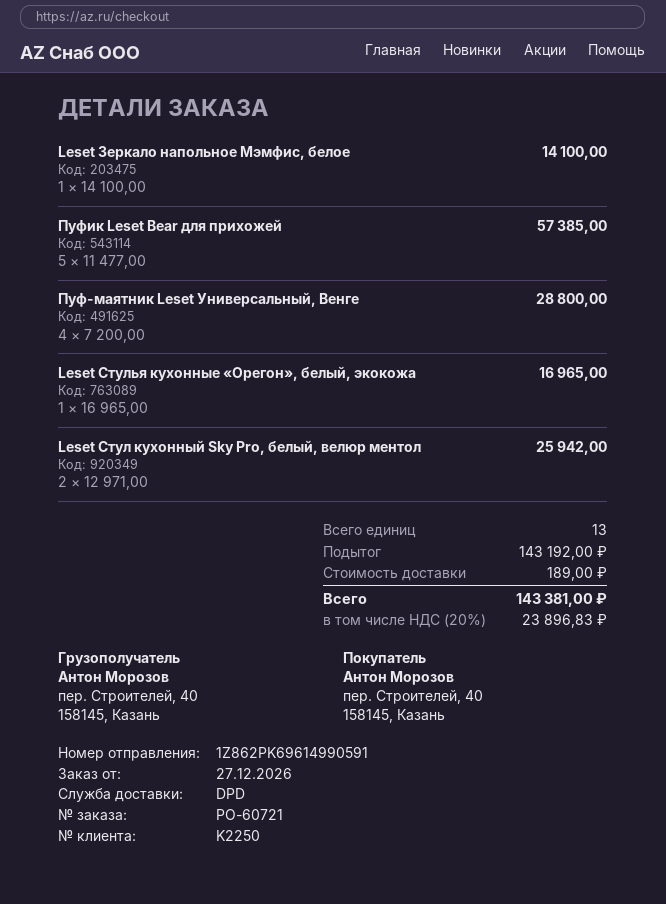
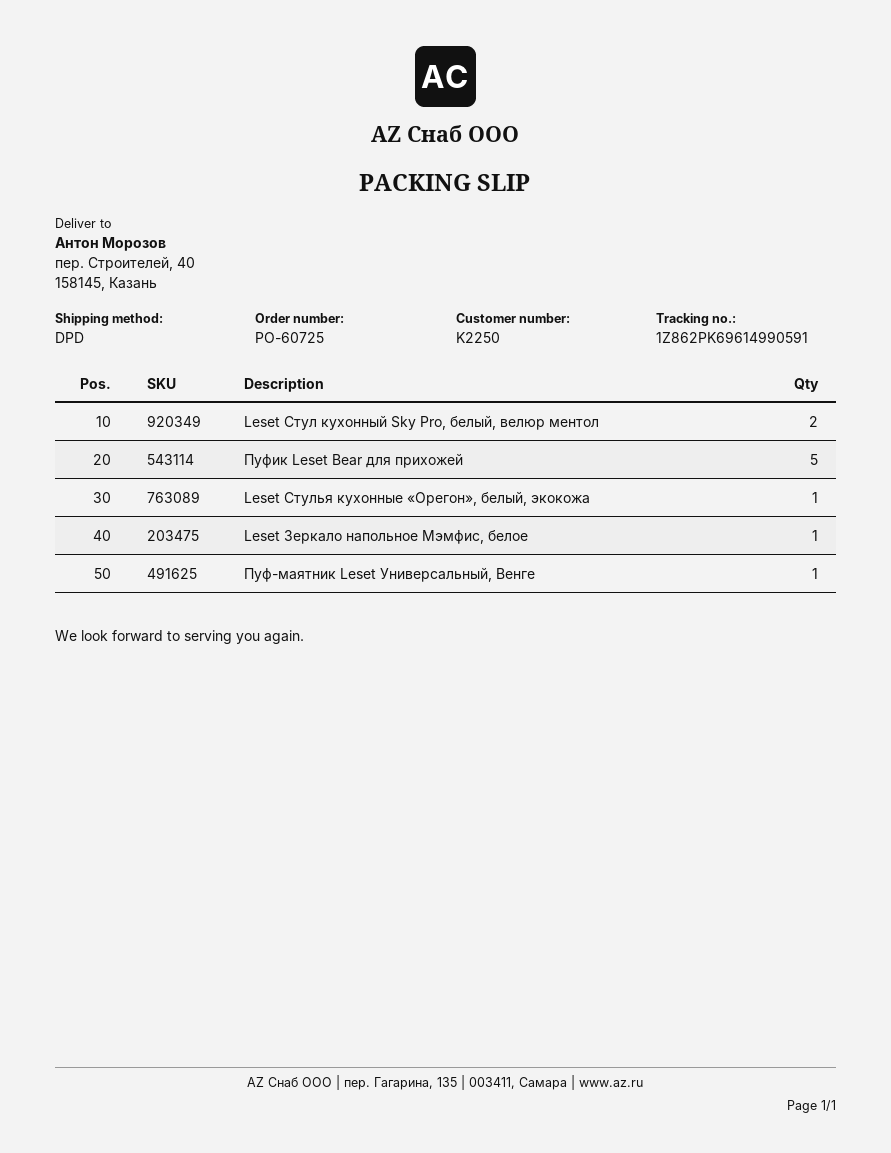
order number: PO-60721 -> PO-60725
Пуф-маятник Leset Универсальный, Венге: 4 -> 1

